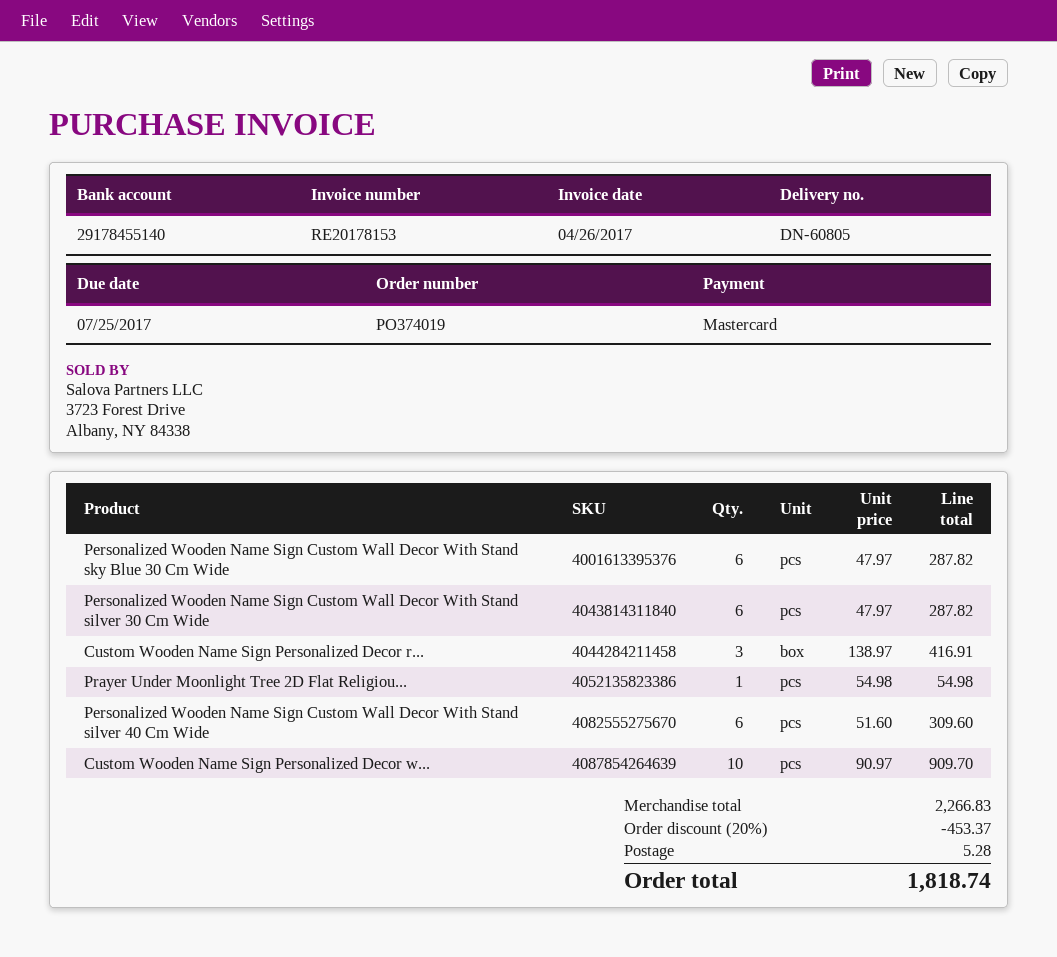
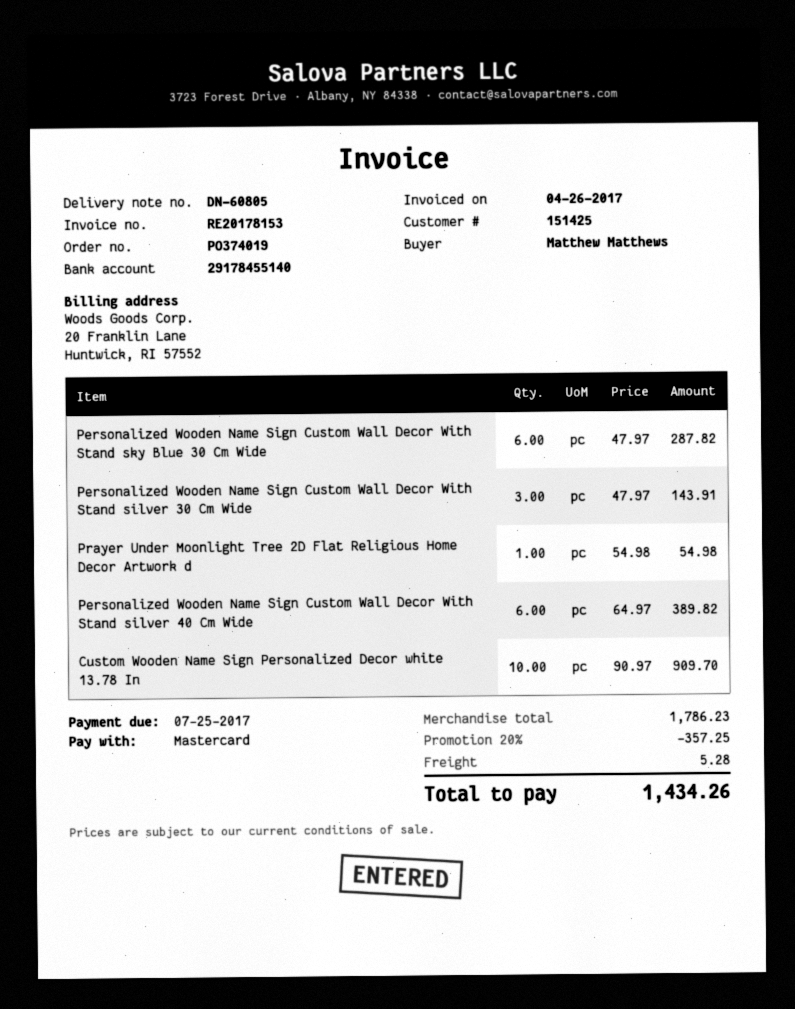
Personalized Wooden Name Sign Custom Wall Decor With Stand silver 30 Cm Wide: 6 x 47.97 = 287.82 -> 3 x 47.97 = 143.91
Custom Wooden Name Sign Personalized Decor r...: 3 x 138.97 = 416.91 -> none
Personalized Wooden Name Sign Custom Wall Decor With Stand silver 40 Cm Wide: 6 x 51.60 = 309.60 -> 6 x 64.97 = 389.82
subtotal: 2266.83 -> 1786.23
discount: 20% = 453.37 -> 20% = 357.25
total: 1818.74 -> 1434.26

